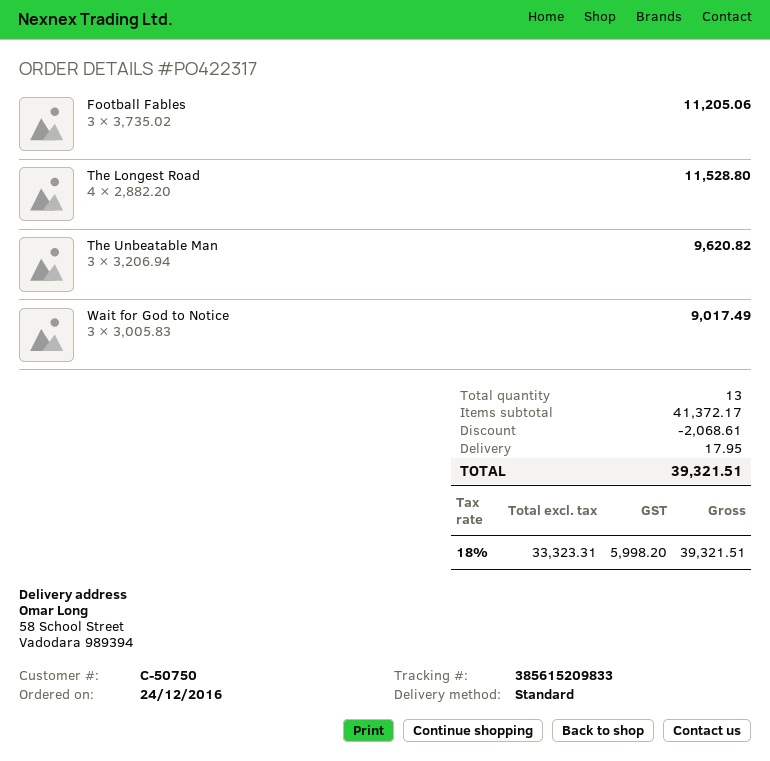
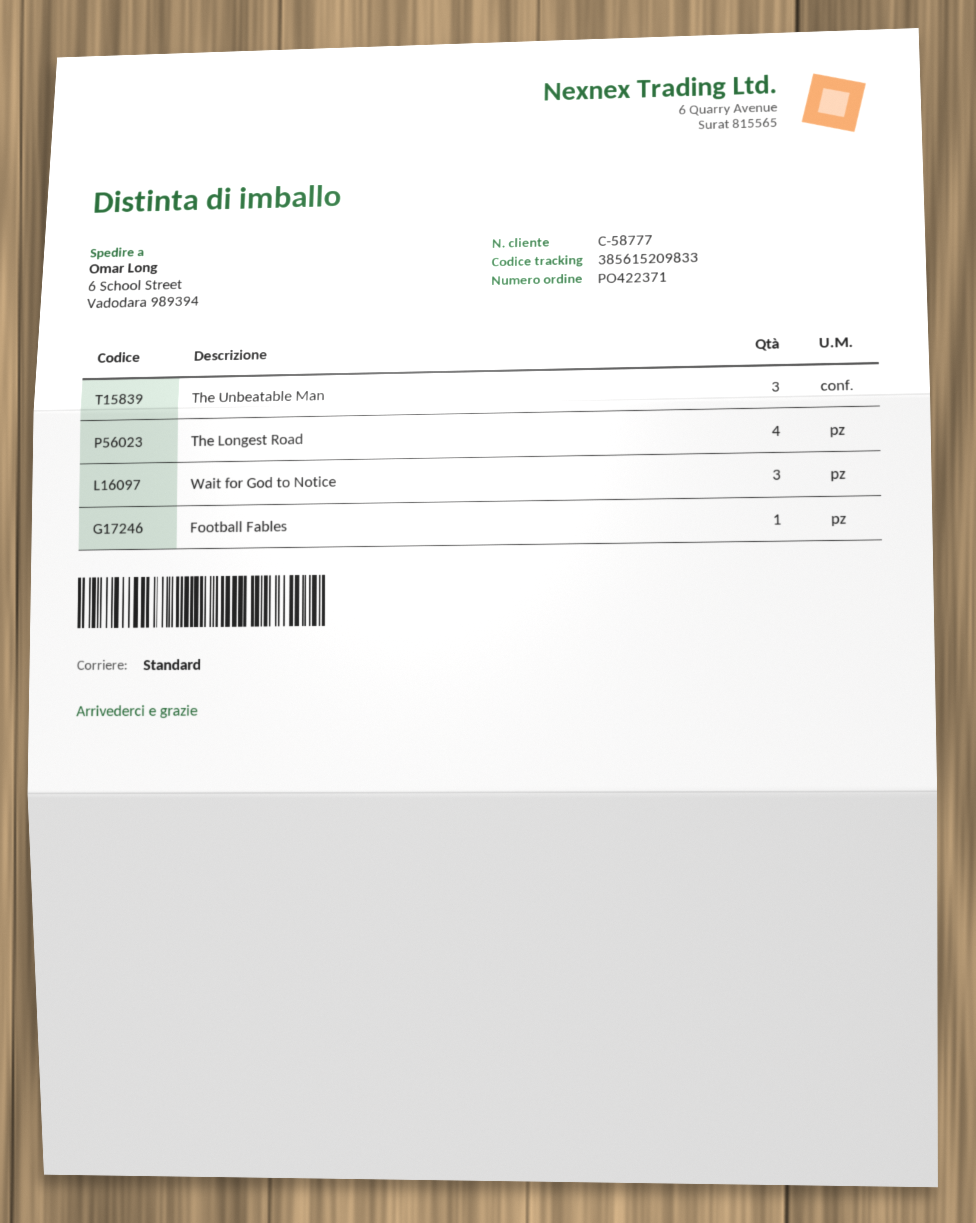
order number: PO422317 -> PO422371
customer number: C-50750 -> C-58777
ship to: 58 School Street, Vadodara 989394 -> 6 School Street, Vadodara 989394
Football Fables: 3 -> 1

